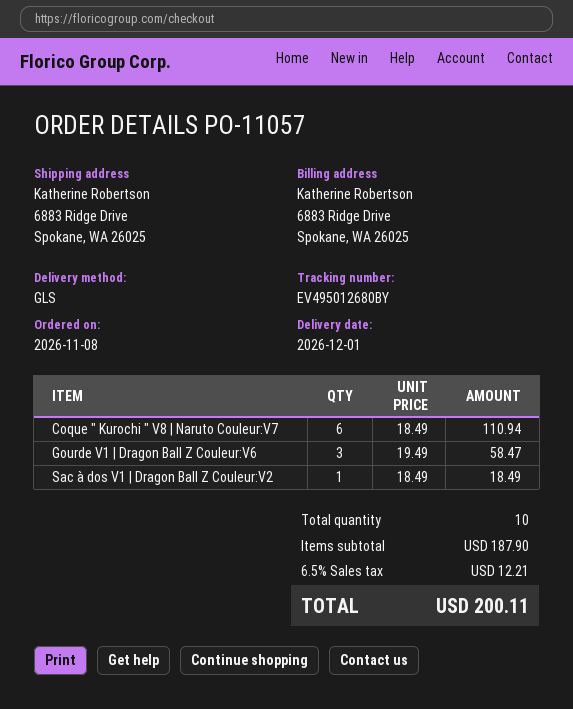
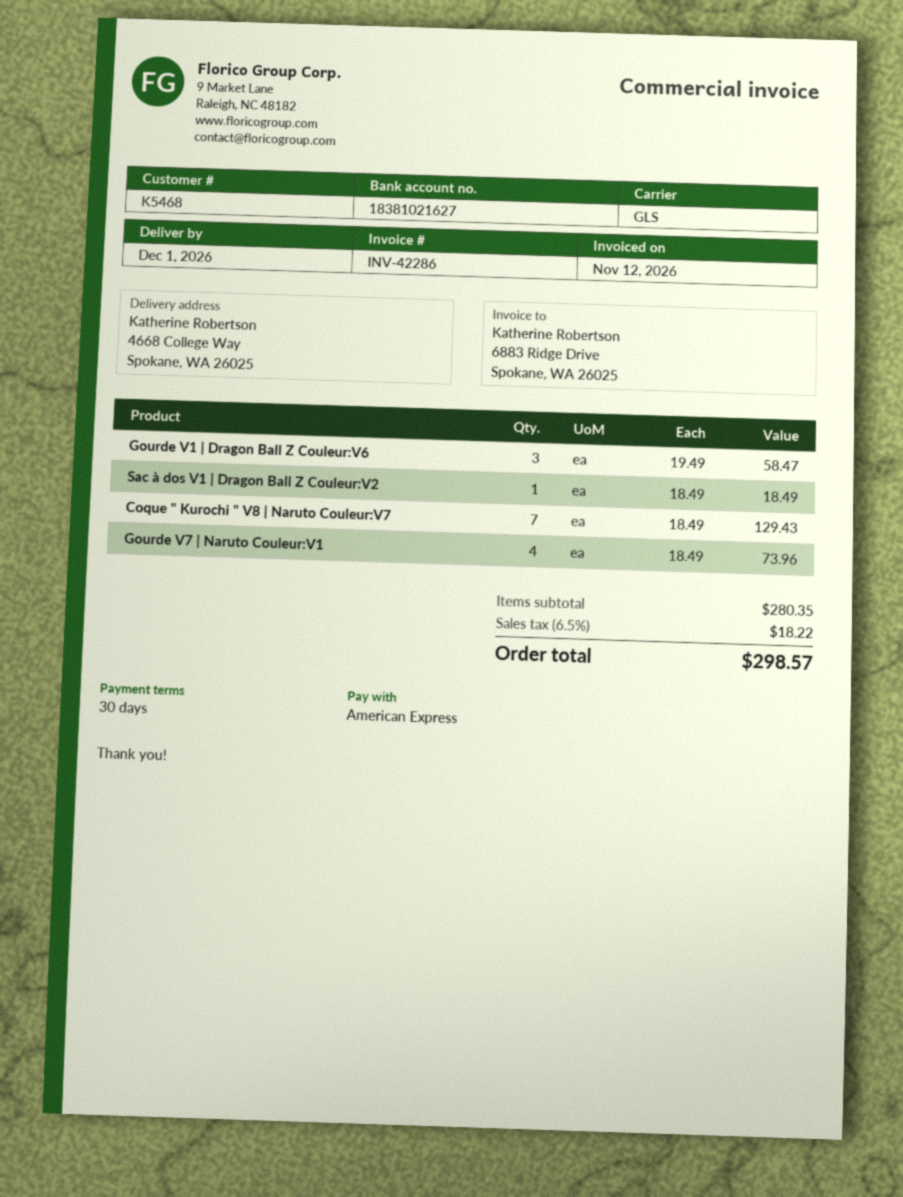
ship to: 6883 Ridge Drive, Spokane, WA 26025 -> 4668 College Way, Spokane, WA 26025
Coque " Kurochi " V8 | Naruto Couleur:V7: 6 x 18.49 = 110.94 -> 7 x 18.49 = 129.43
Gourde V7 | Naruto Couleur:V1: none -> 4 x 18.49 = 73.96
subtotal: 187.90 -> 280.35
tax: 6.5% = 12.21 -> 6.5% = 18.22
total: 200.11 -> 298.57

